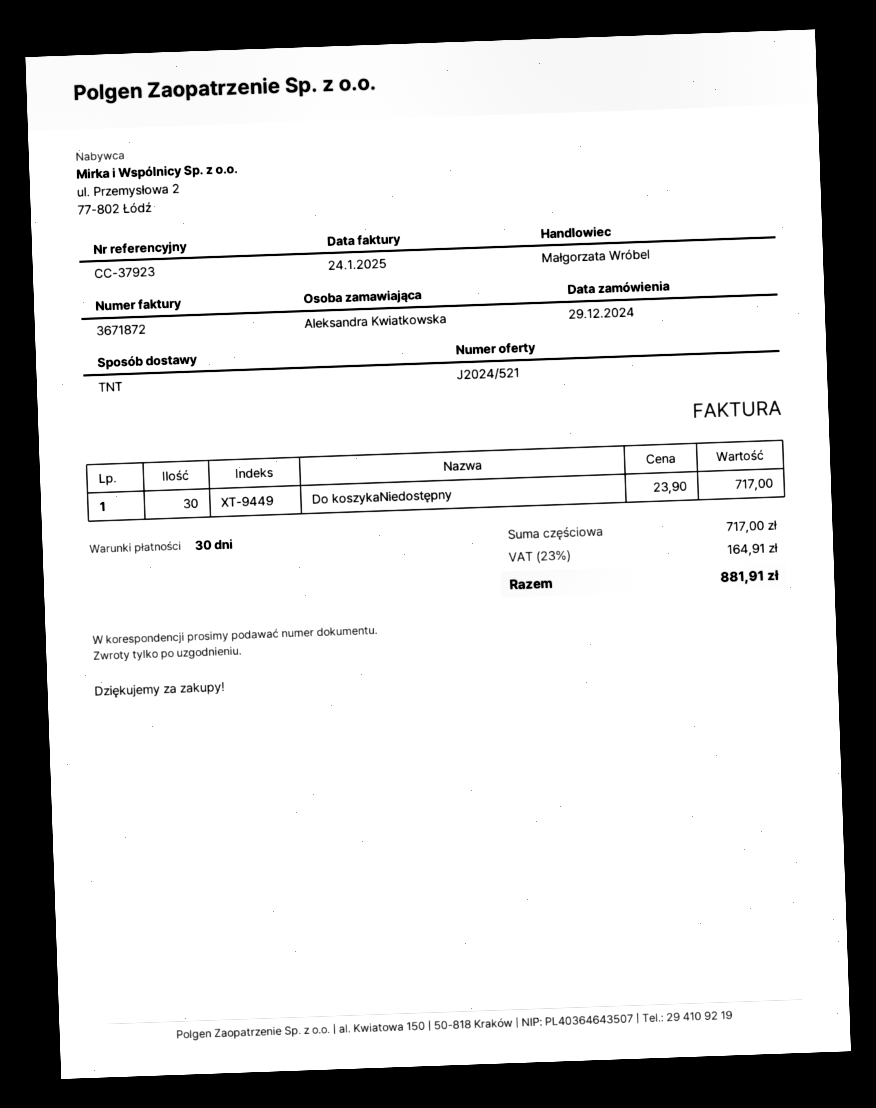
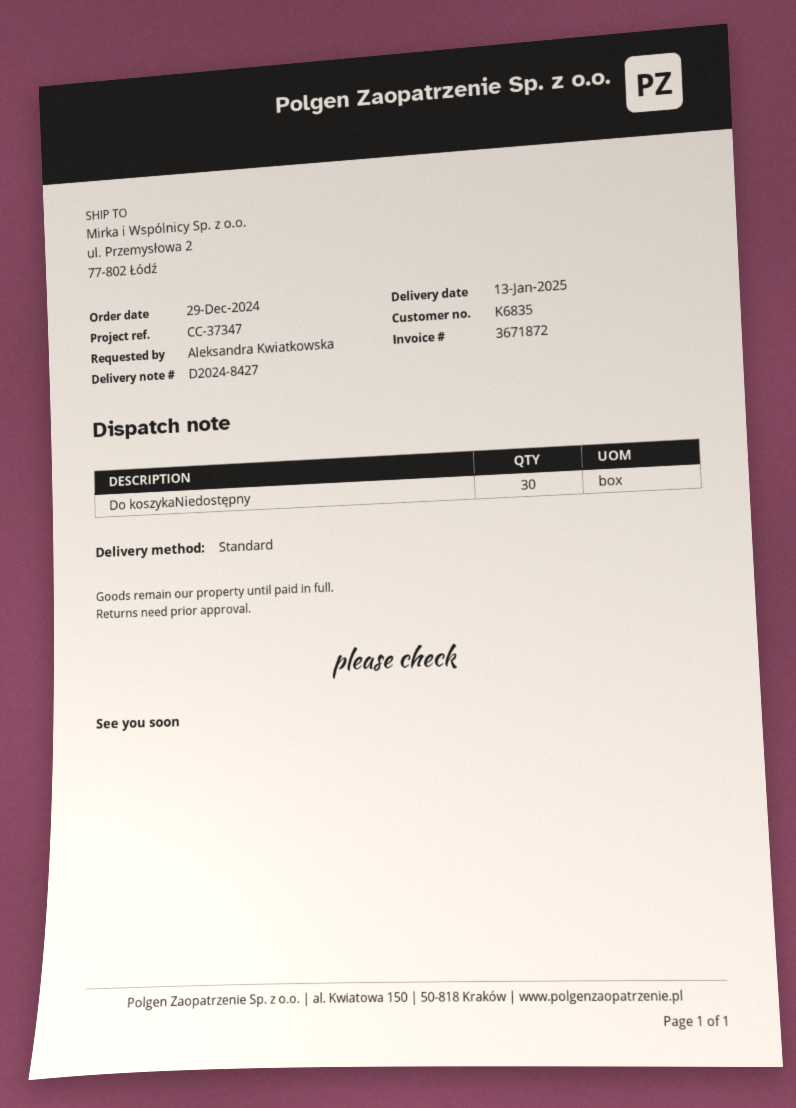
reference: CC-37923 -> CC-37347
shipping method: TNT -> standard

